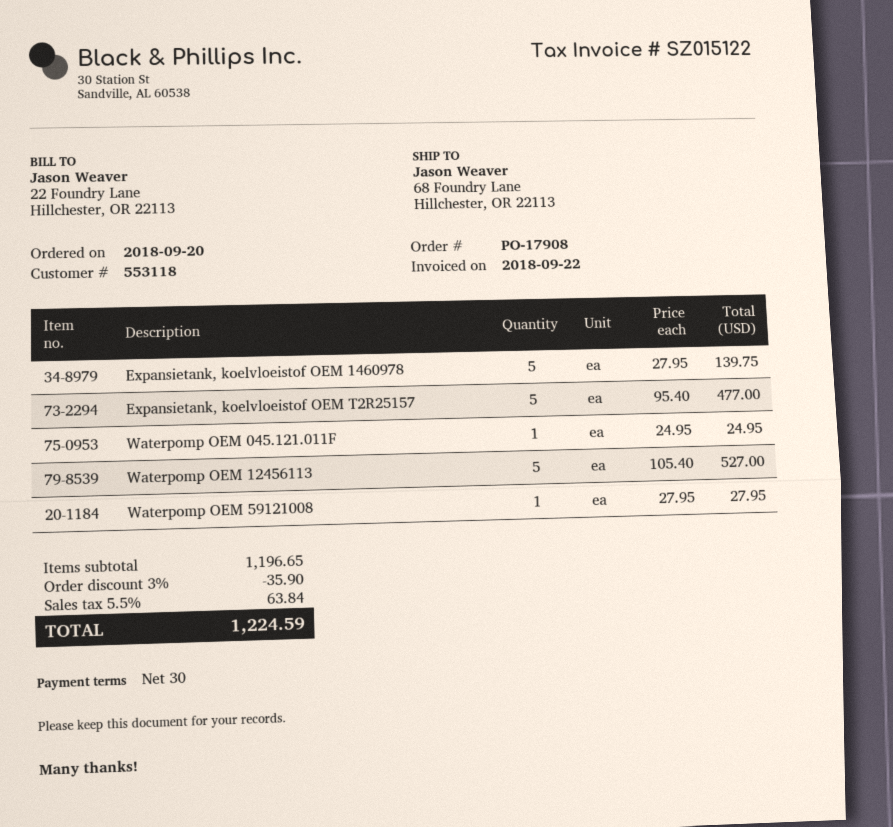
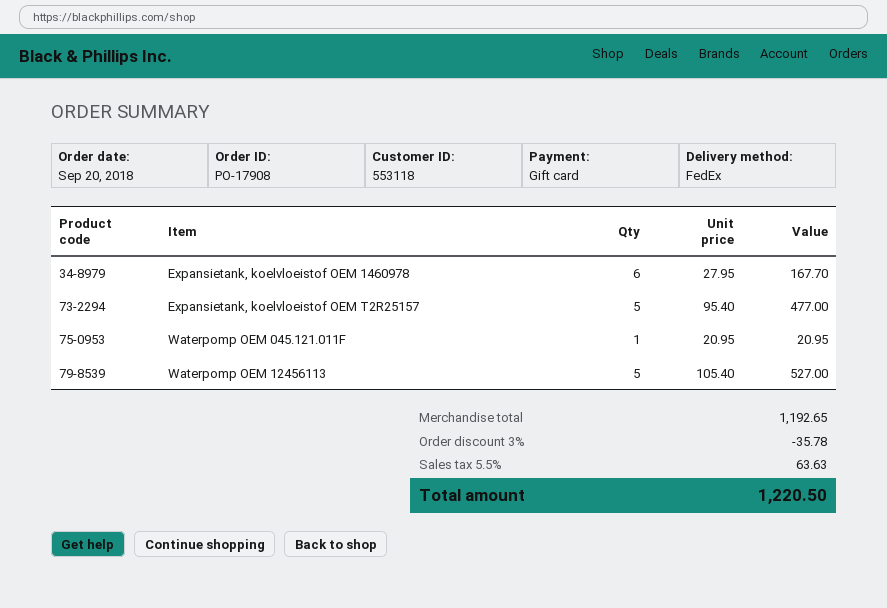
Expansietank, koelvloeistof OEM 1460978: 5 x 27.95 = 139.75 -> 6 x 27.95 = 167.70
Waterpomp OEM 045.121.011F: 1 x 24.95 = 24.95 -> 1 x 20.95 = 20.95
Waterpomp OEM 59121008: 1 x 27.95 = 27.95 -> none
subtotal: 1196.65 -> 1192.65
discount: 3% = 35.90 -> 3% = 35.78
tax: 5.5% = 63.84 -> 5.5% = 63.63
total: 1224.59 -> 1220.50

